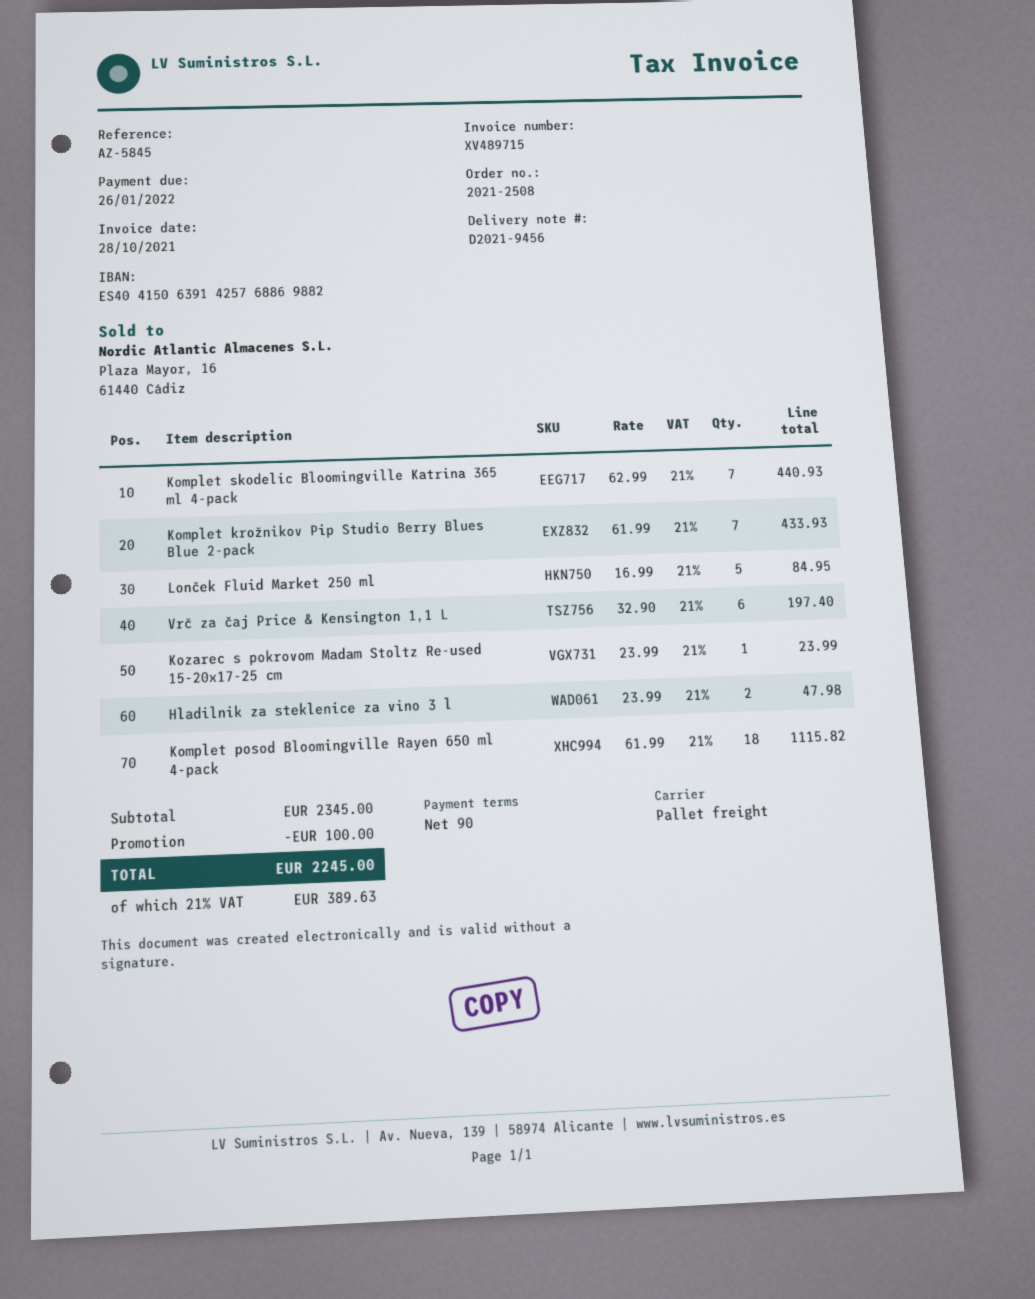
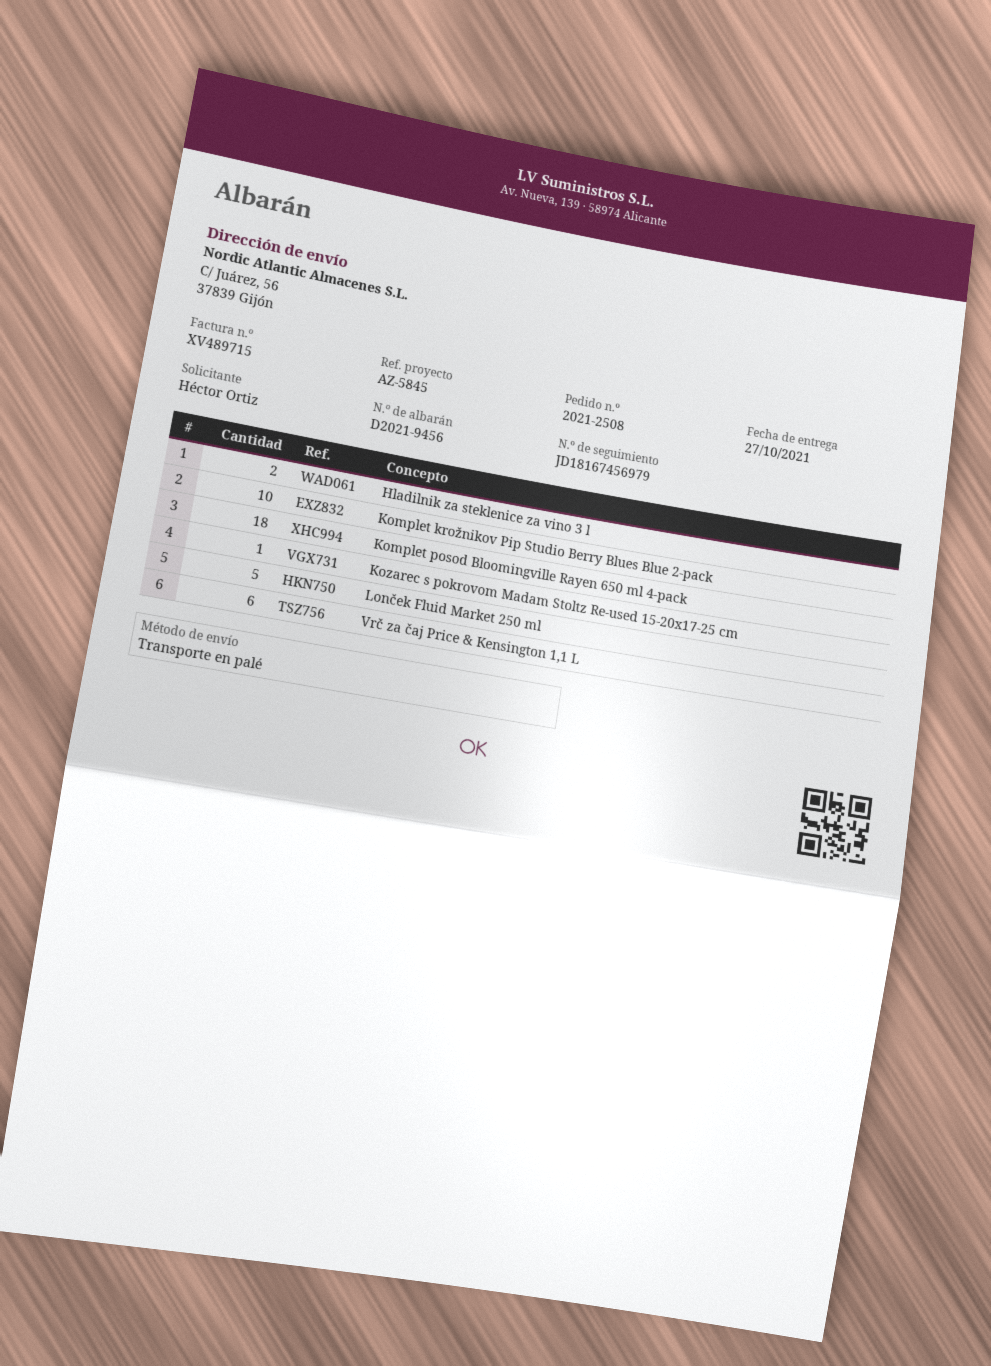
Komplet skodelic Bloomingville Katrina 365 ml 4-pack: 7 -> none
Komplet krožnikov Pip Studio Berry Blues Blue 2-pack: 7 -> 10

